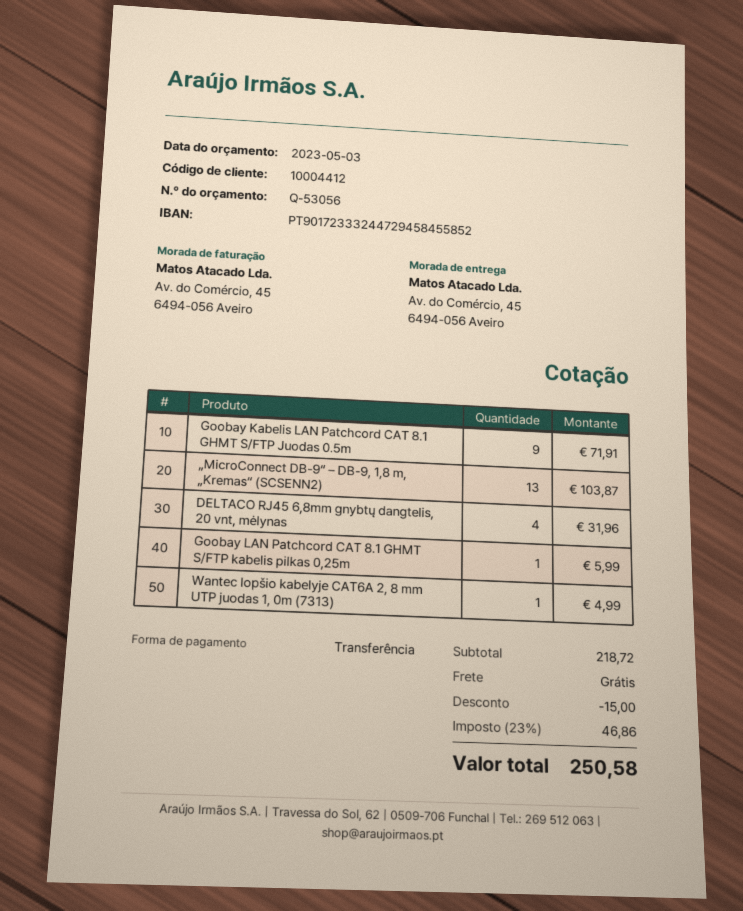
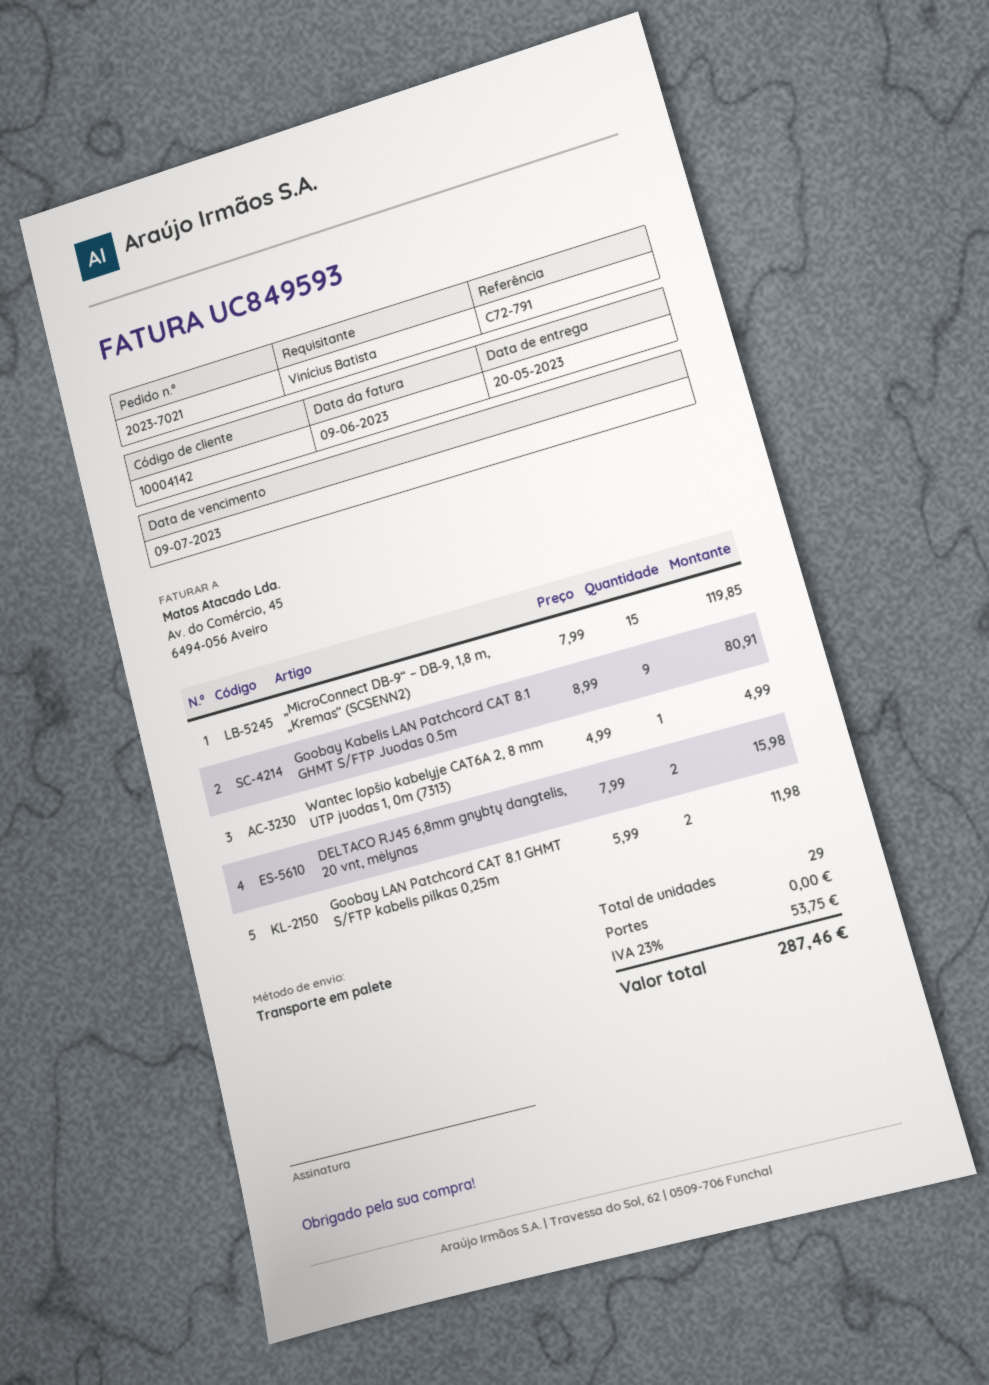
customer number: 10004412 -> 10004142
Goobay Kabelis LAN Patchcord CAT 8.1 GHMT S/FTP Juodas 0.5m: 9 for 71.91 -> 9 for 80.91
„MicroConnect DB-9“ – DB-9, 1,8 m, „Kremas“ (SCSENN2): 13 for 103.87 -> 15 for 119.85
DELTACO RJ45 6,8mm gnybtų dangtelis, 20 vnt, mėlynas: 4 for 31.96 -> 2 for 15.98
Goobay LAN Patchcord CAT 8.1 GHMT S/FTP kabelis pilkas 0,25m: 1 for 5.99 -> 2 for 11.98
discount: 15.00 -> none
tax: 23% = 46.86 -> 23% = 53.75
total: 250.58 -> 287.46

